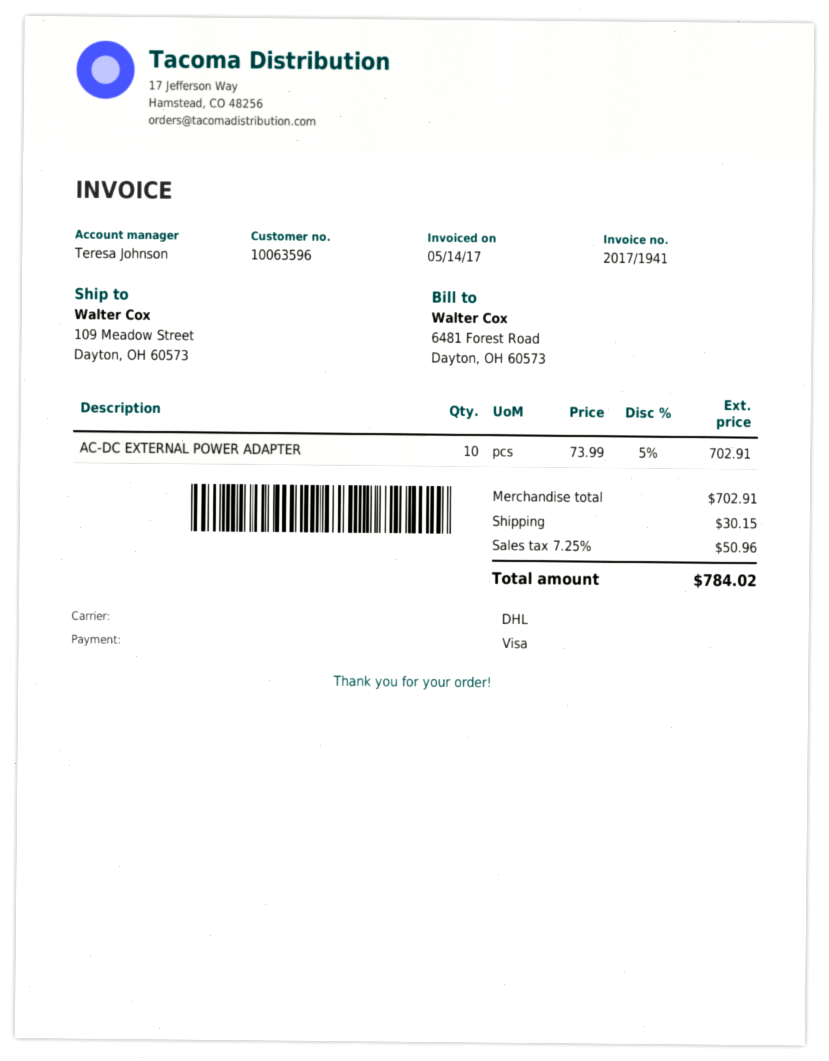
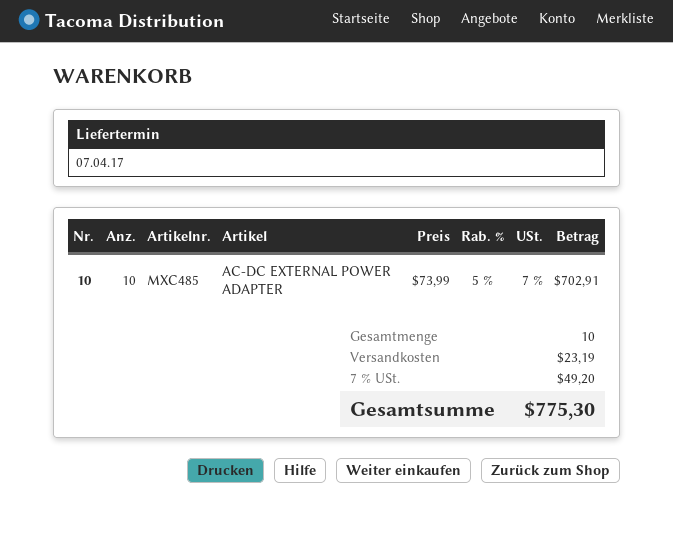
shipping: 30.15 -> 23.19
tax: 7.25% = 50.96 -> 7% = 49.20
total: 784.02 -> 775.30

